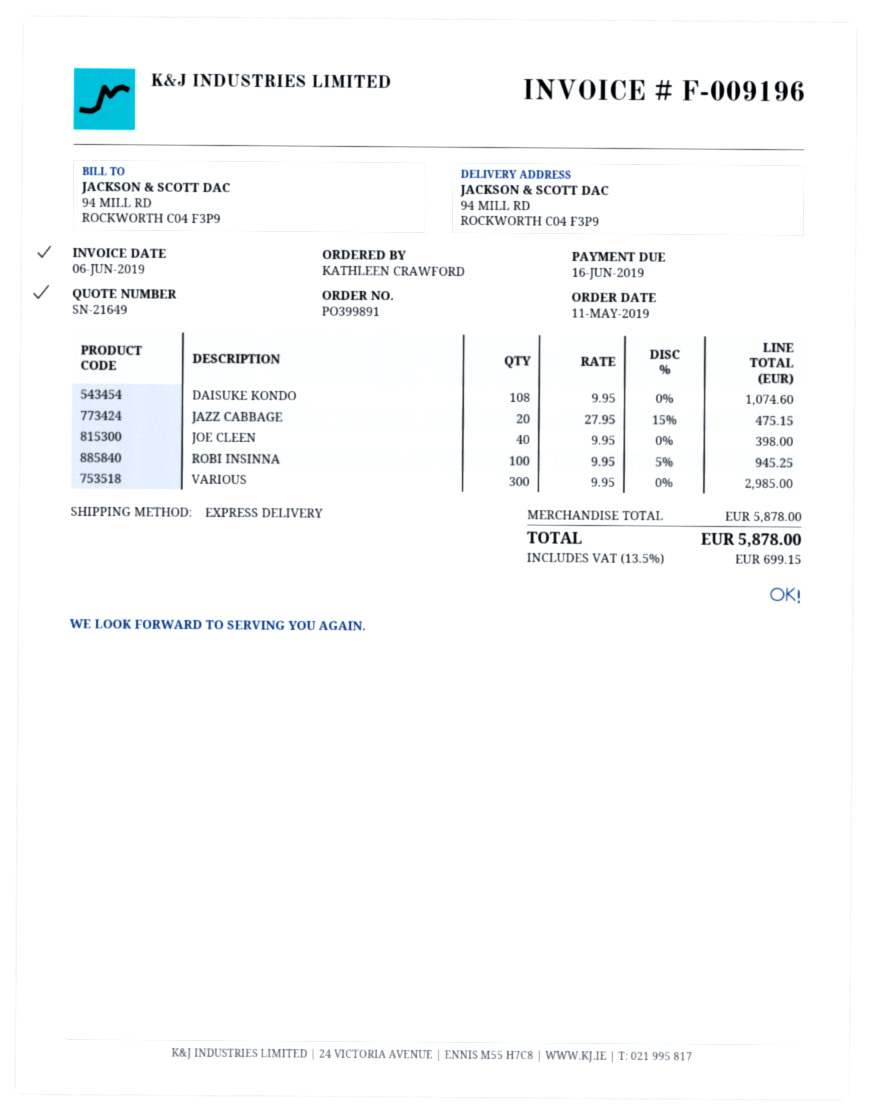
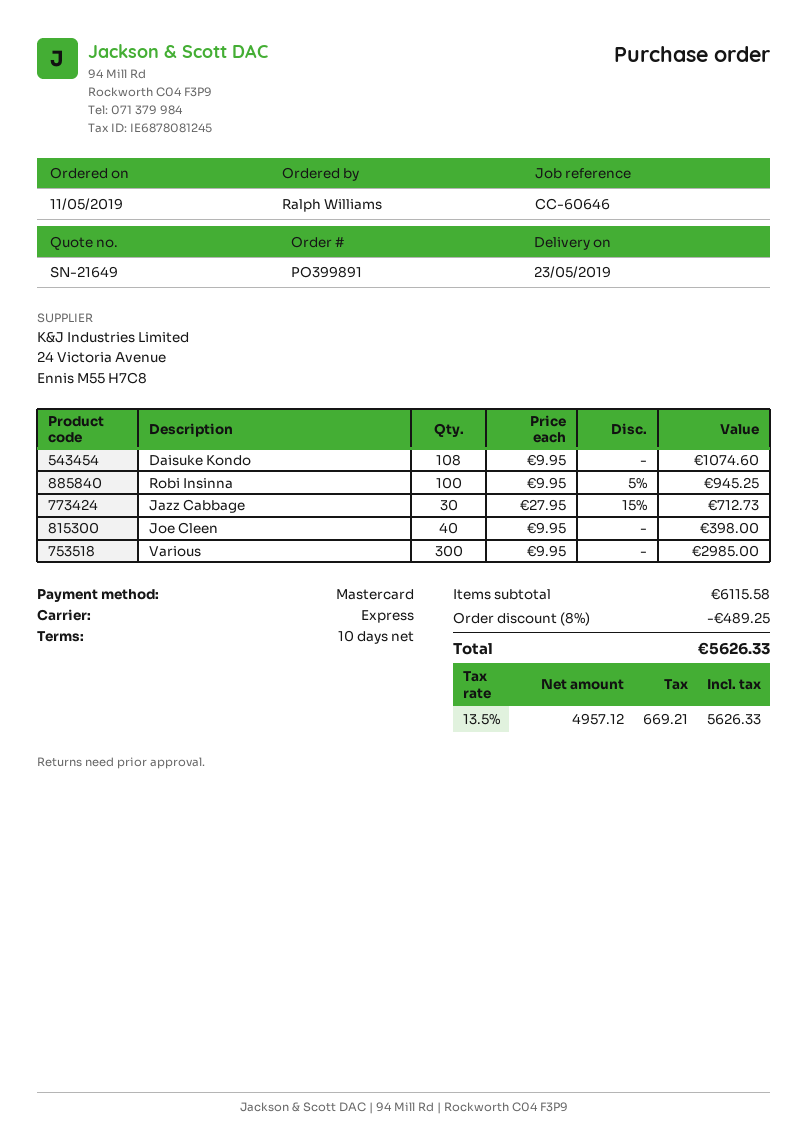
ordered by: KATHLEEN CRAWFORD -> Ralph Williams
JAZZ CABBAGE: 20 x 27.95 - 15% = 475.15 -> 30 x 27.95 - 15% = 712.73
subtotal: 5878.00 -> 6115.58
discount: none -> 8% = 489.25
tax: 13.5% = 699.15 -> 13.5% = 669.21
total: 5878.00 -> 5626.33

